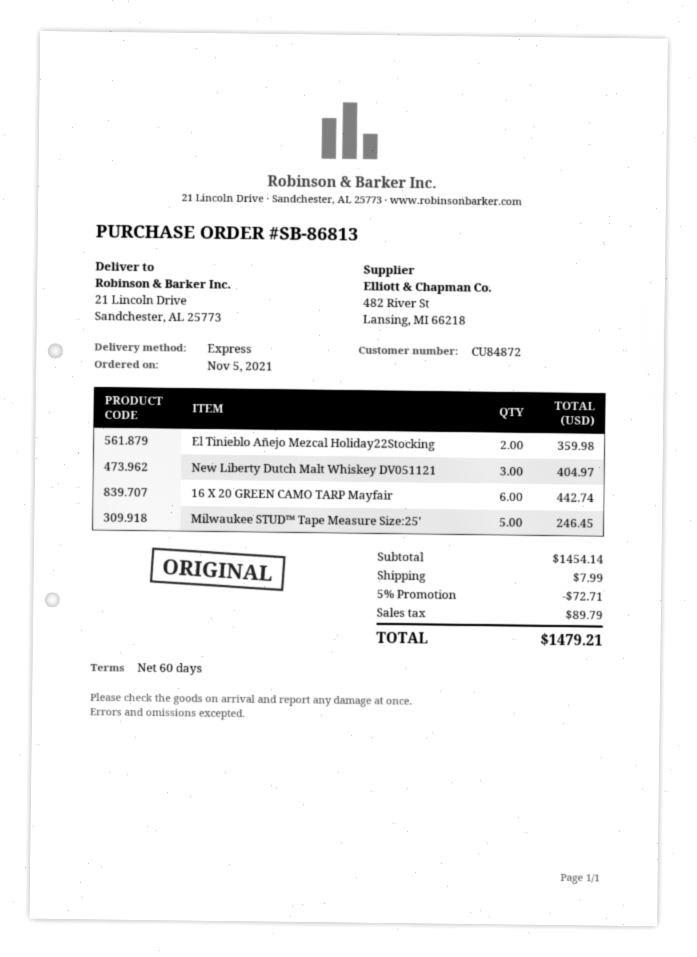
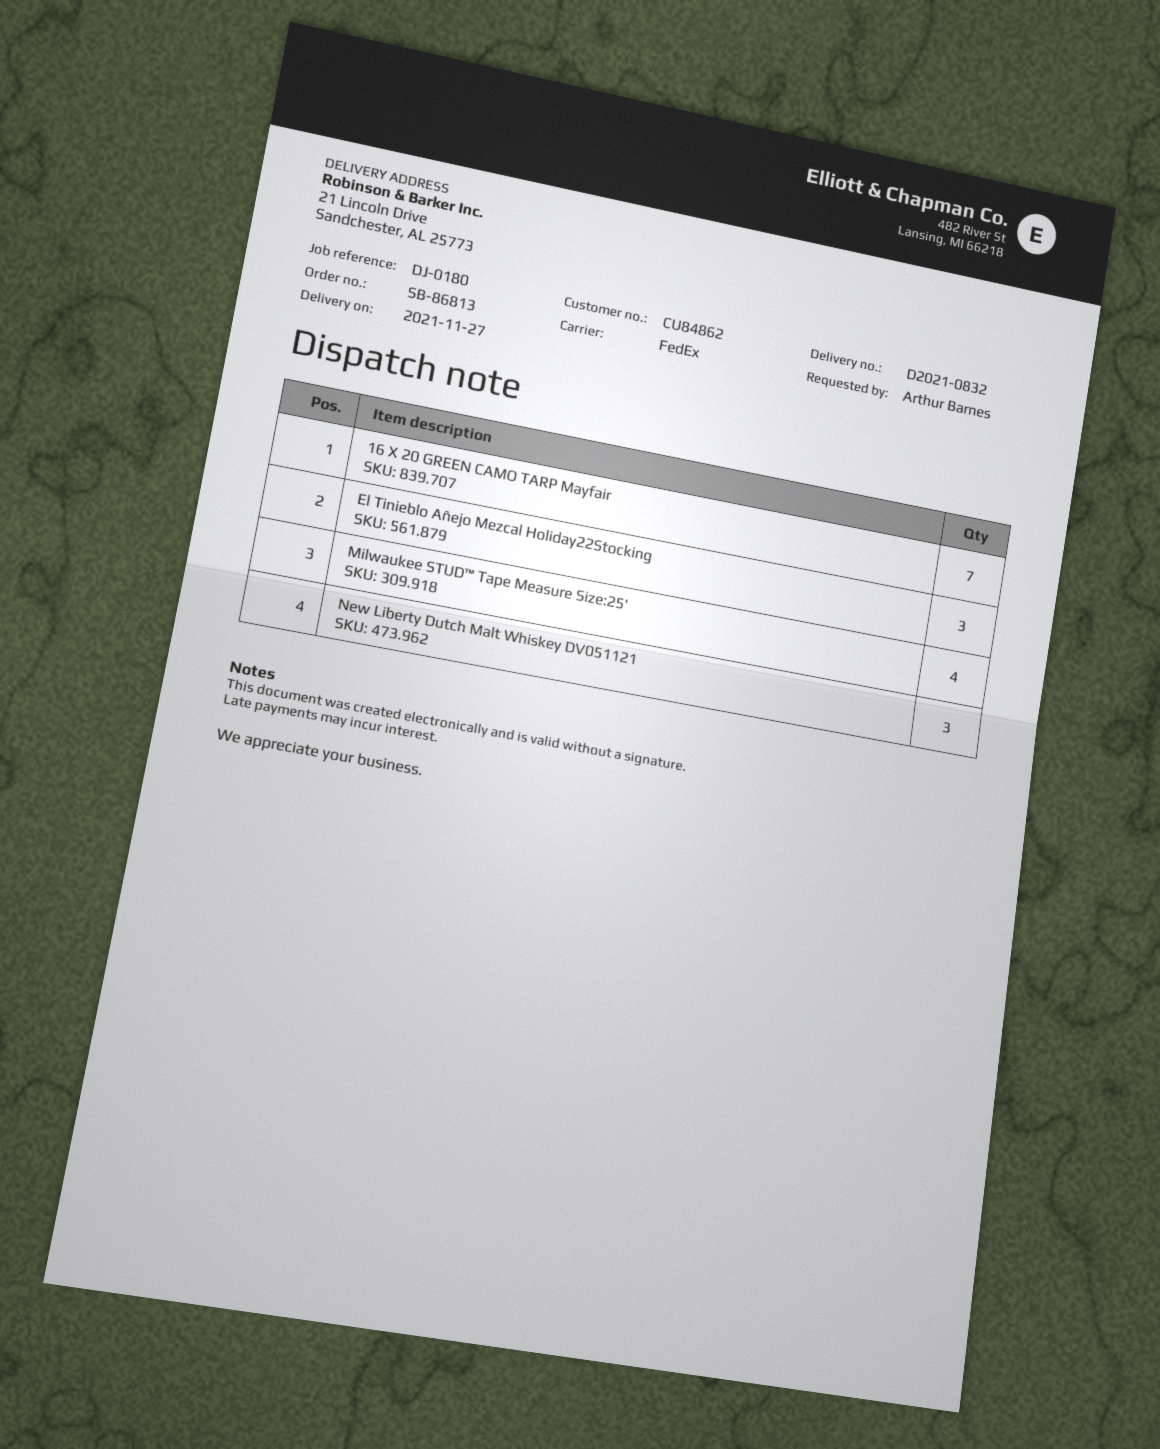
customer number: CU84872 -> CU84862
shipping method: express -> FedEx
El Tinieblo Añejo Mezcal Holiday22Stocking: 2 -> 3
16 X 20 GREEN CAMO TARP Mayfair: 6 -> 7
Milwaukee STUD™ Tape Measure Size:25': 5 -> 4

